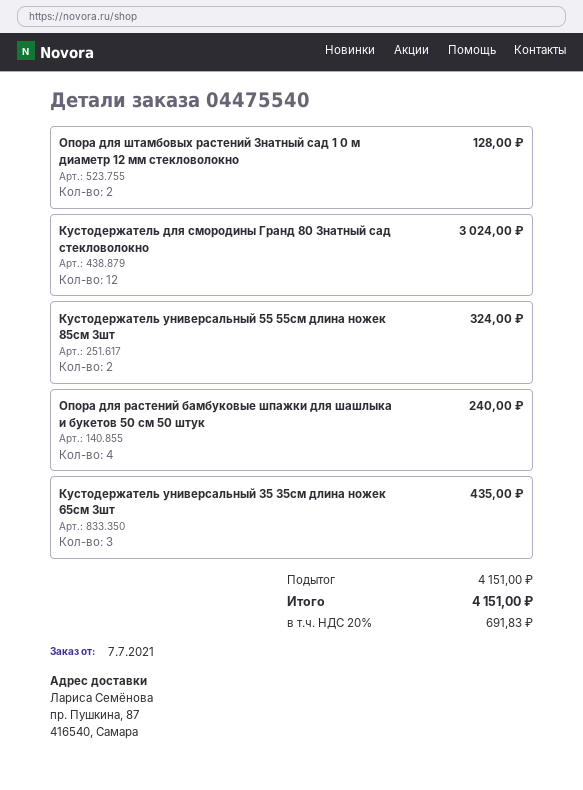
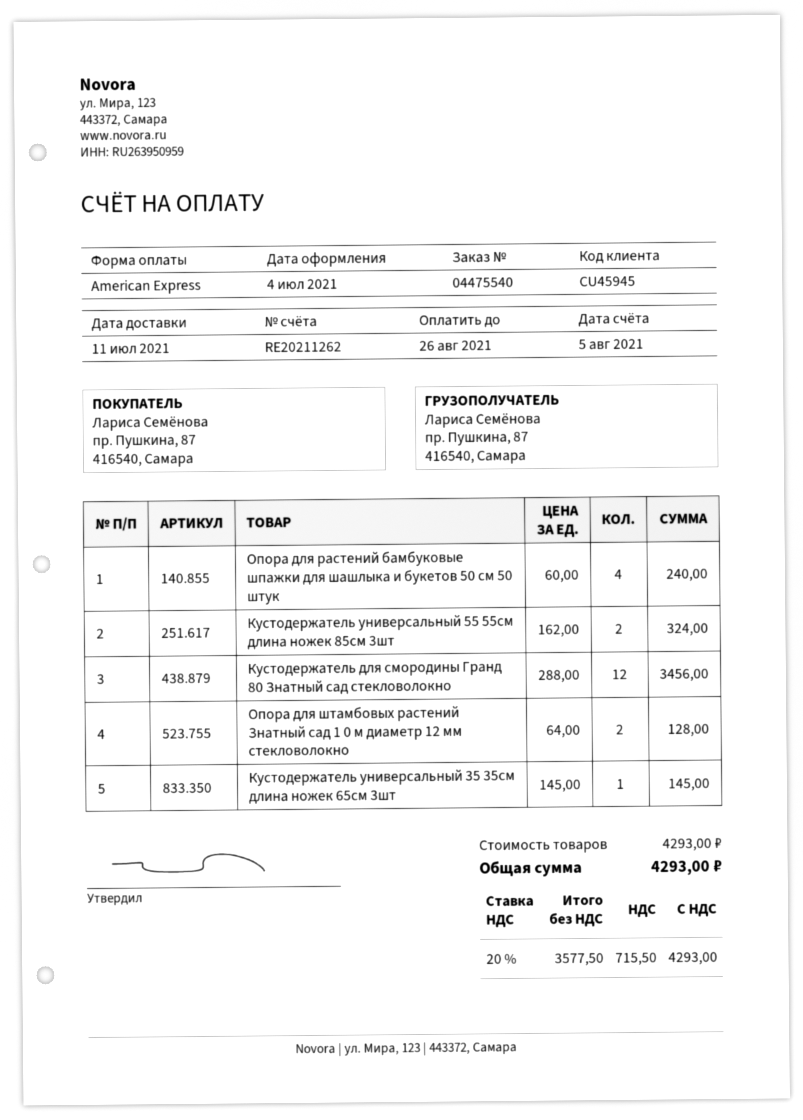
order date: 2021-07-07 -> 2021-07-04
Кустодержатель для смородины Гранд 80 Знатный сад стекловолокно: 12 for 3024.00 -> 12 for 3456.00
Кустодержатель универсальный 35 35см длина ножек 65см 3шт: 3 for 435.00 -> 1 for 145.00
subtotal: 4151.00 -> 4293.00
tax: 20% = 691.83 -> 20% = 715.50
total: 4151.00 -> 4293.00

